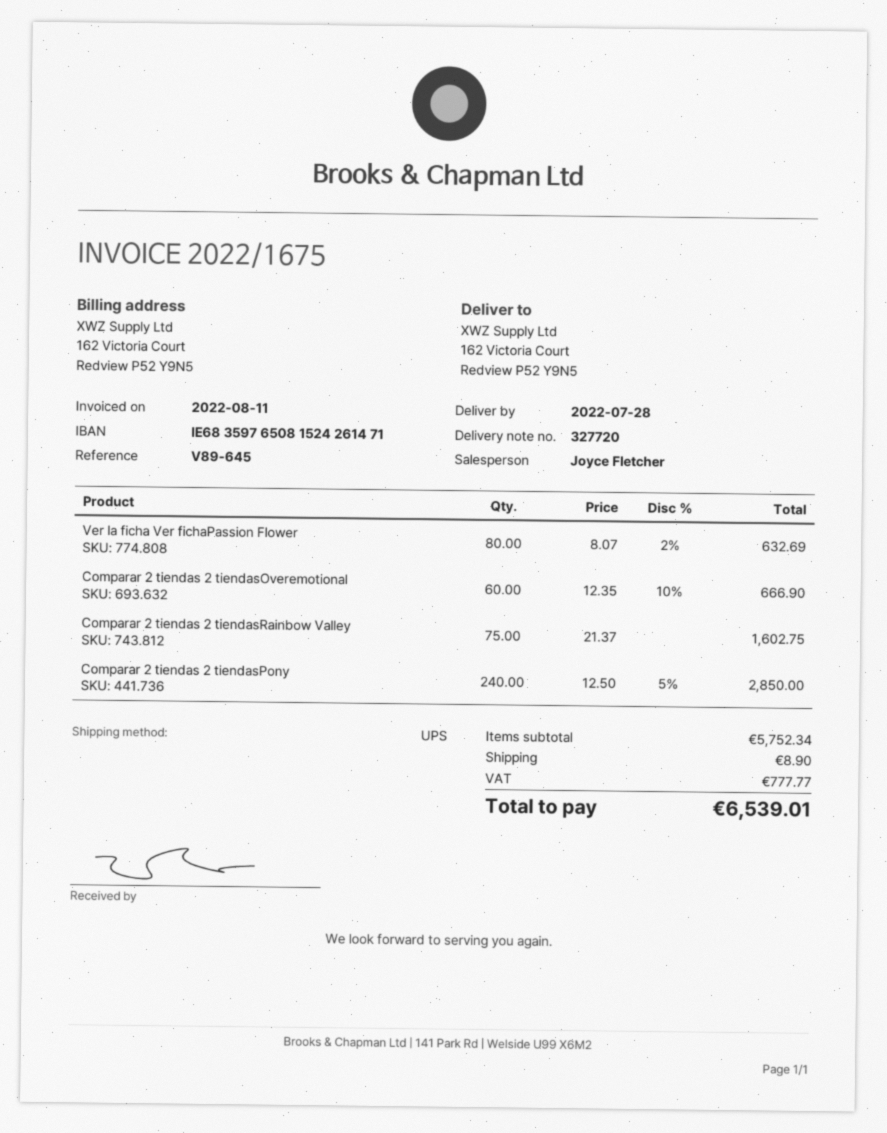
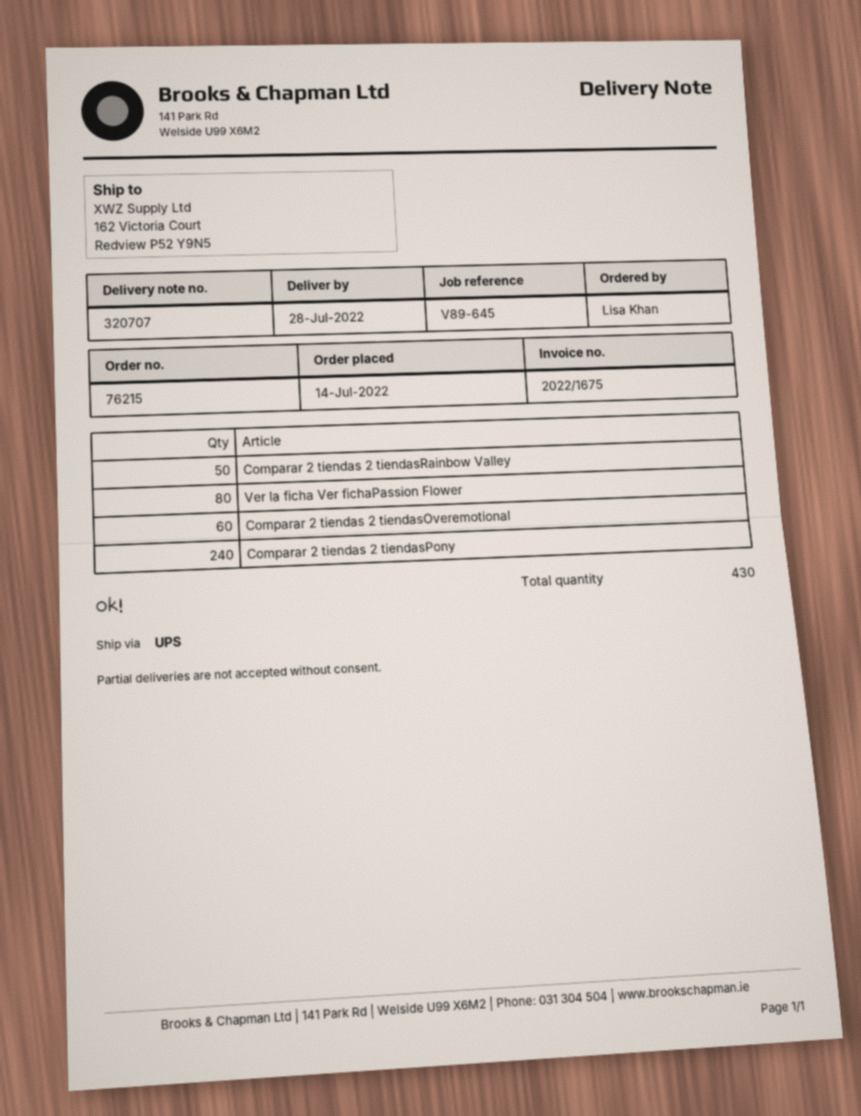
delivery note number: 327720 -> 320707
Comparar 2 tiendas 2 tiendasRainbow Valley: 75 -> 50

